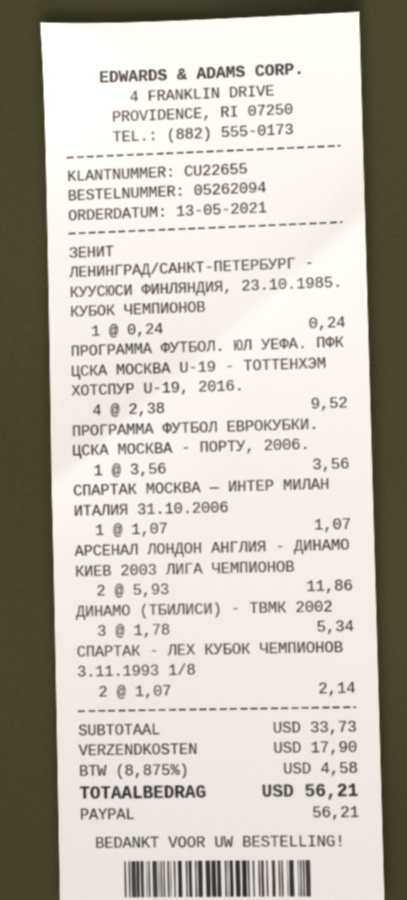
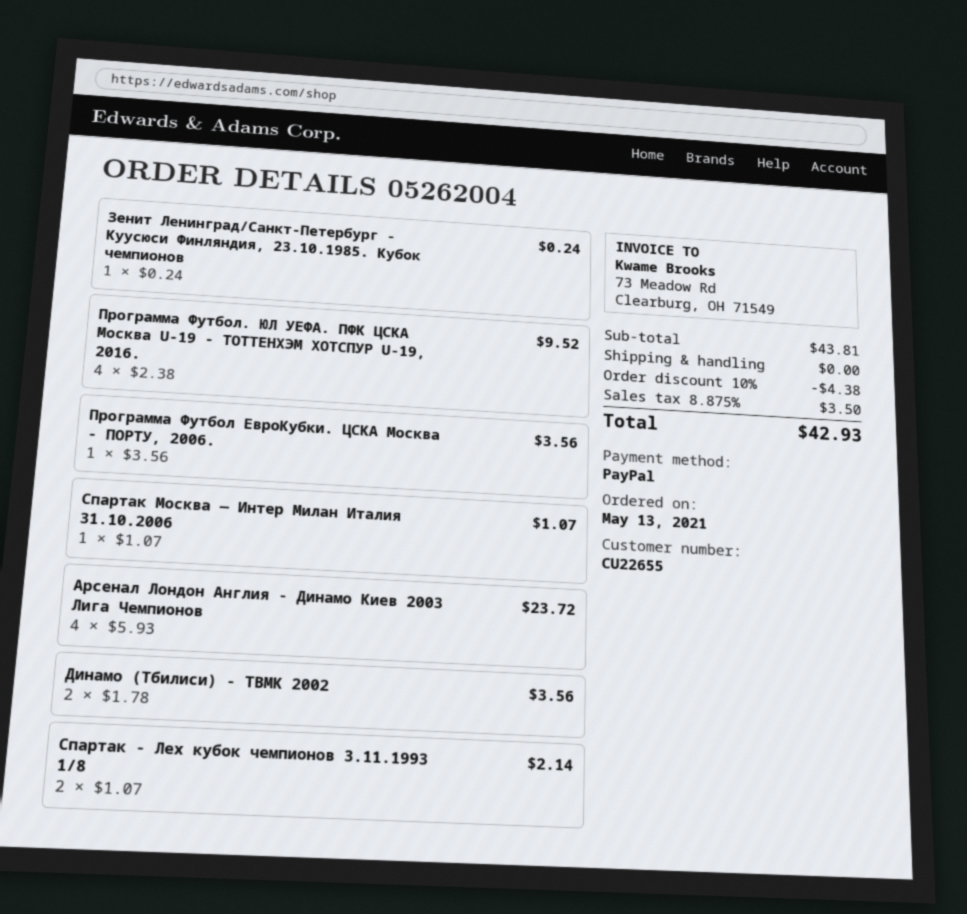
order number: 05262094 -> 05262004
АРСЕНАЛ ЛОНДОН АНГЛИЯ - ДИНАМО КИЕВ 2003 ЛИГА ЧЕМПИОНОВ: 2 x 5.93 = 11.86 -> 4 x 5.93 = 23.72
ДИНАМО (ТБИЛИСИ) - ТВМК 2002: 3 x 1.78 = 5.34 -> 2 x 1.78 = 3.56
subtotal: 33.73 -> 43.81
discount: none -> 10% = 4.38
shipping: 17.90 -> 0.00
tax: 8.875% = 4.58 -> 8.875% = 3.50
total: 56.21 -> 42.93

